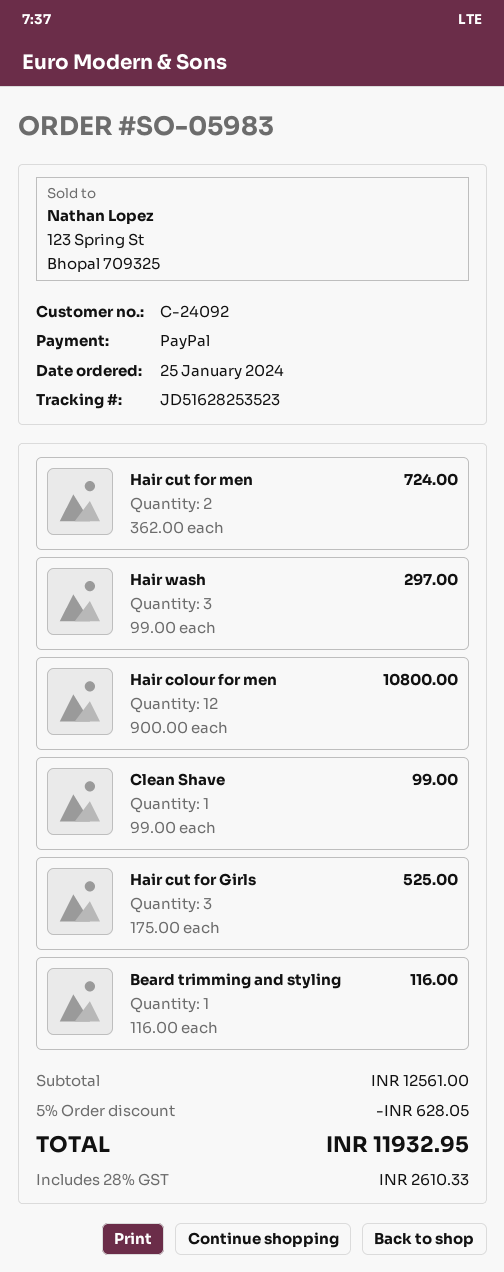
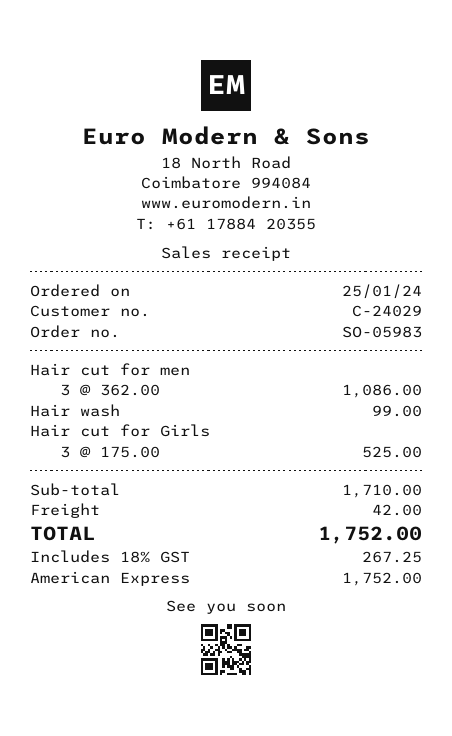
customer number: C-24092 -> C-24029
payment method: PayPal -> American Express
Hair cut for men: 2 x 362.00 = 724.00 -> 3 x 362.00 = 1086.00
Hair wash: 3 x 99.00 = 297.00 -> 1 x 99.00 = 99.00
Hair colour for men: 12 x 900.00 = 10800.00 -> none
Clean Shave: 1 x 99.00 = 99.00 -> none
Beard trimming and styling: 1 x 116.00 = 116.00 -> none
subtotal: 12561.00 -> 1710.00
discount: 5% = 628.05 -> none
shipping: none -> 42.00
tax: 28% = 2610.33 -> 18% = 267.25
total: 11932.95 -> 1752.00

